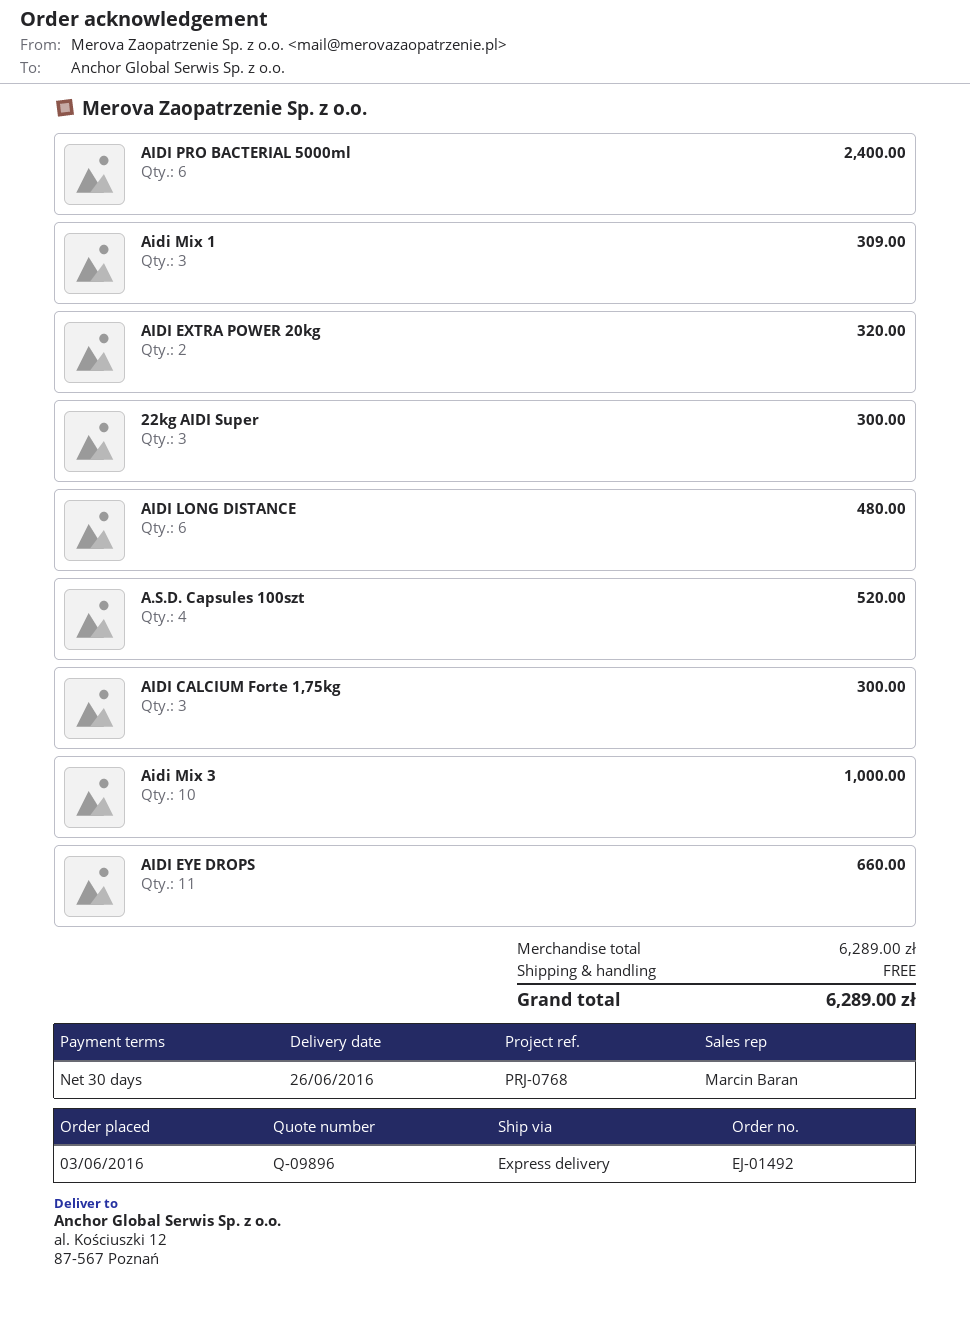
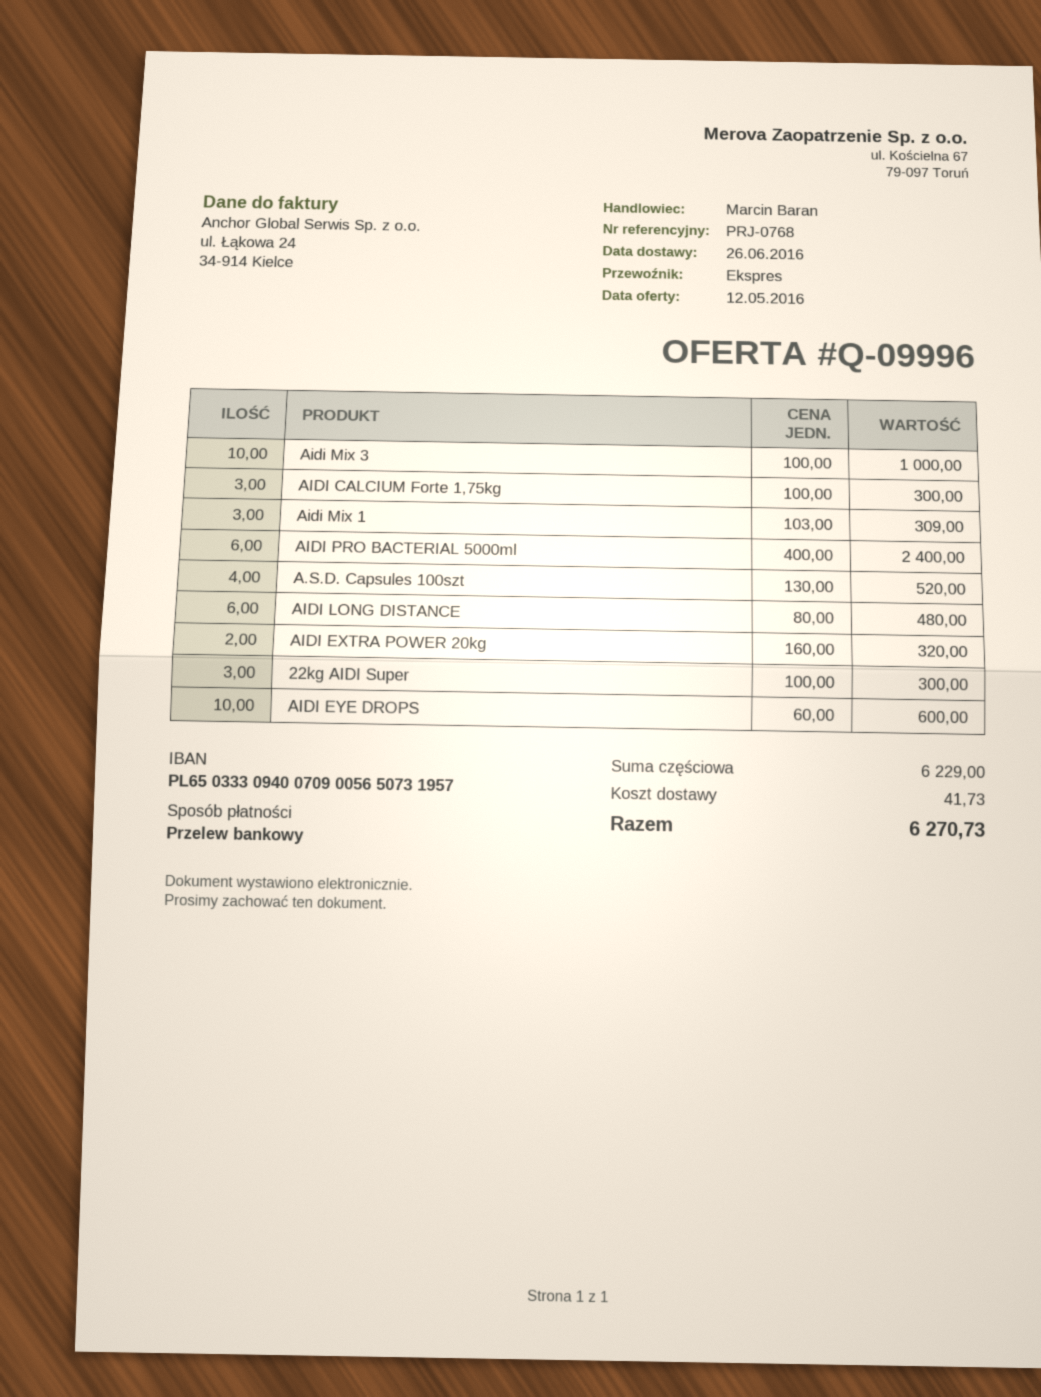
quote number: Q-09896 -> Q-09996
AIDI EYE DROPS: 11 for 660.00 -> 10 for 600.00
subtotal: 6289.00 -> 6229.00
shipping: 0.00 -> 41.73
total: 6289.00 -> 6270.73

